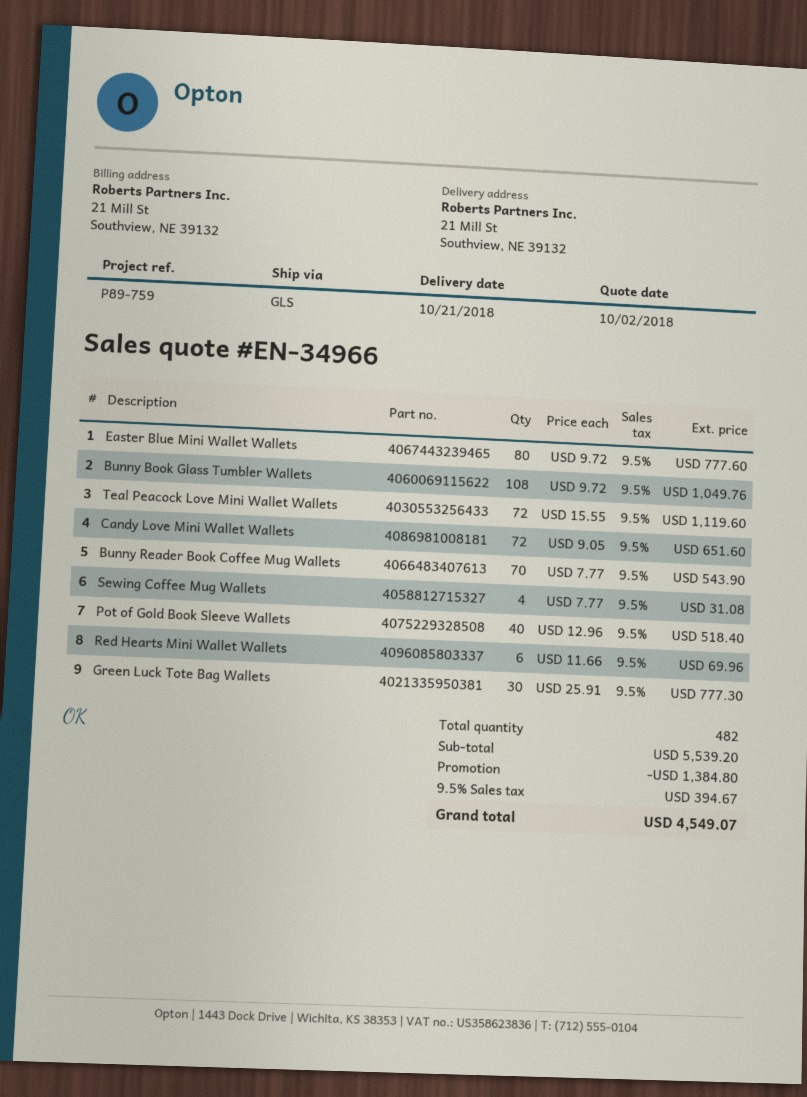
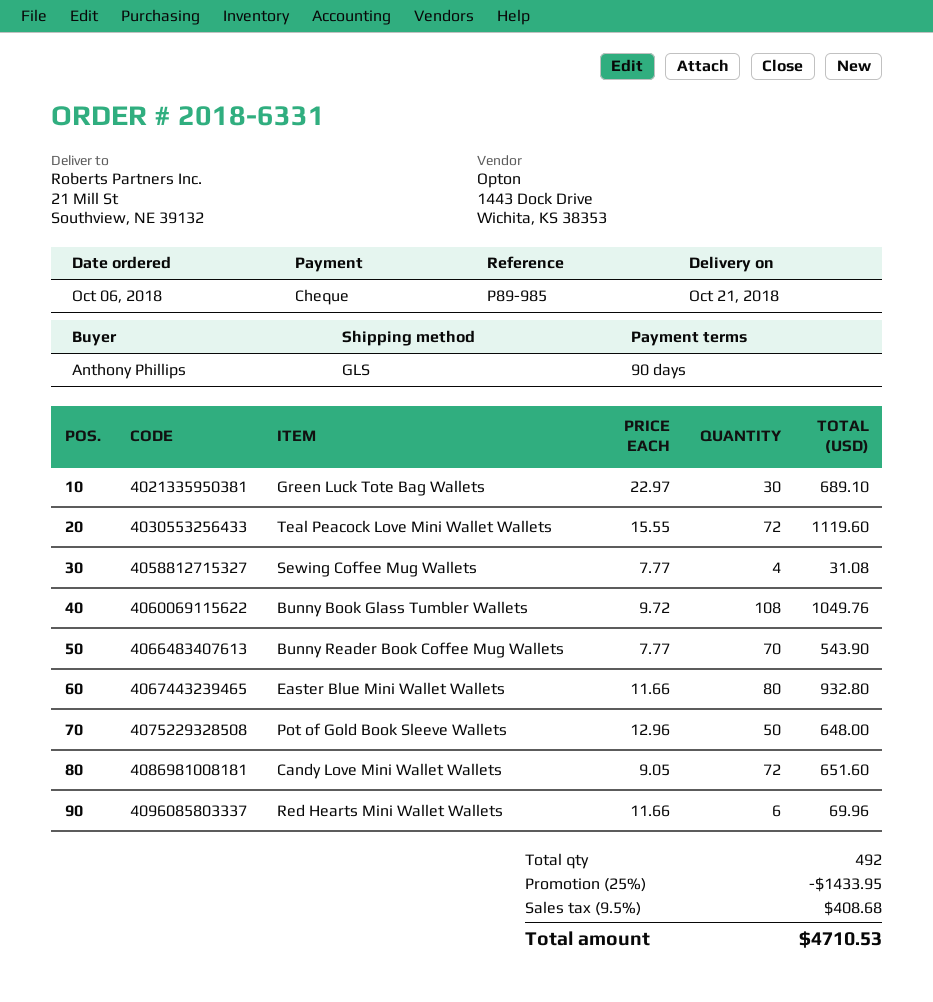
reference: P89-759 -> P89-985
Easter Blue Mini Wallet Wallets: 80 x 9.72 = 777.60 -> 80 x 11.66 = 932.80
Pot of Gold Book Sleeve Wallets: 40 x 12.96 = 518.40 -> 50 x 12.96 = 648.00
Green Luck Tote Bag Wallets: 30 x 25.91 = 777.30 -> 30 x 22.97 = 689.10
total quantity: 482 -> 492
discount: 1384.80 -> 1433.95
tax: 9.5% = 394.67 -> 9.5% = 408.68
total: 4549.07 -> 4710.53

